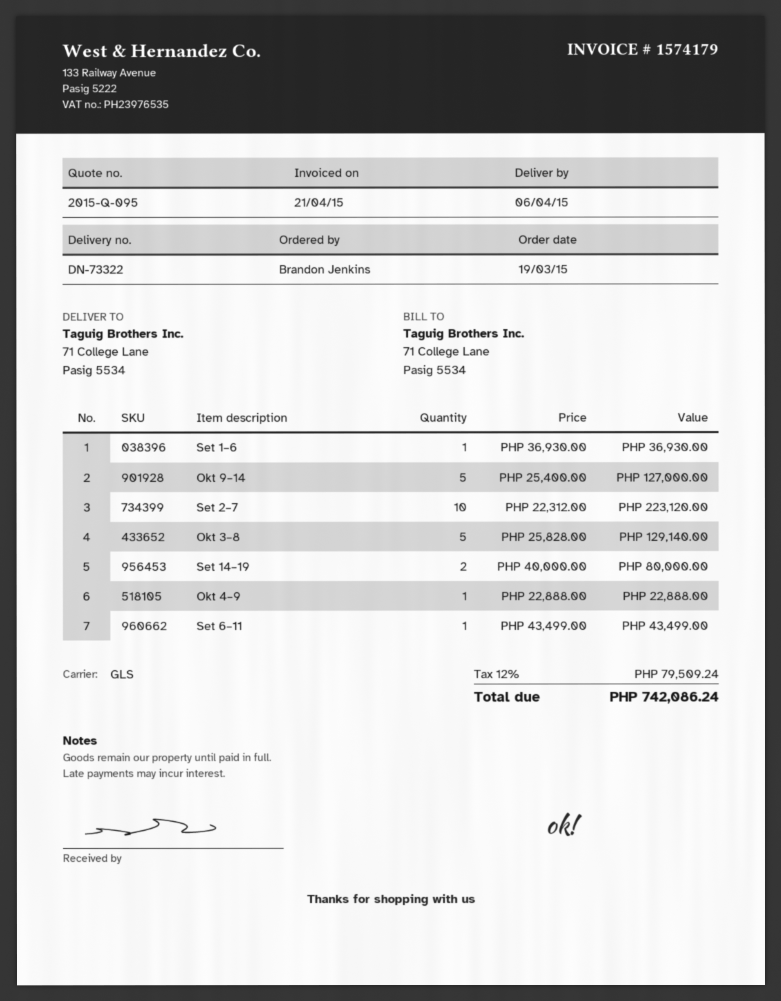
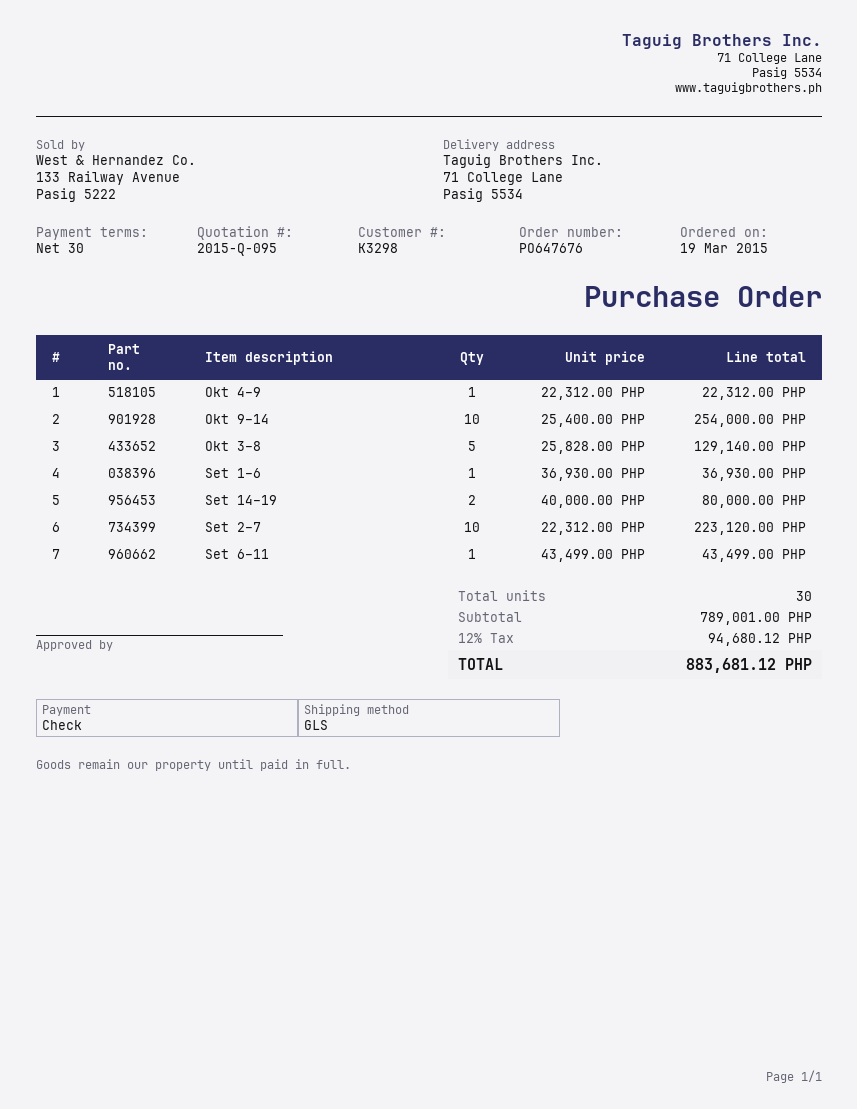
Okt 9–14: 5 x 25400.00 = 127000.00 -> 10 x 25400.00 = 254000.00
Okt 4–9: 1 x 22888.00 = 22888.00 -> 1 x 22312.00 = 22312.00
tax: 12% = 79509.24 -> 12% = 94680.12
total: 742086.24 -> 883681.12

